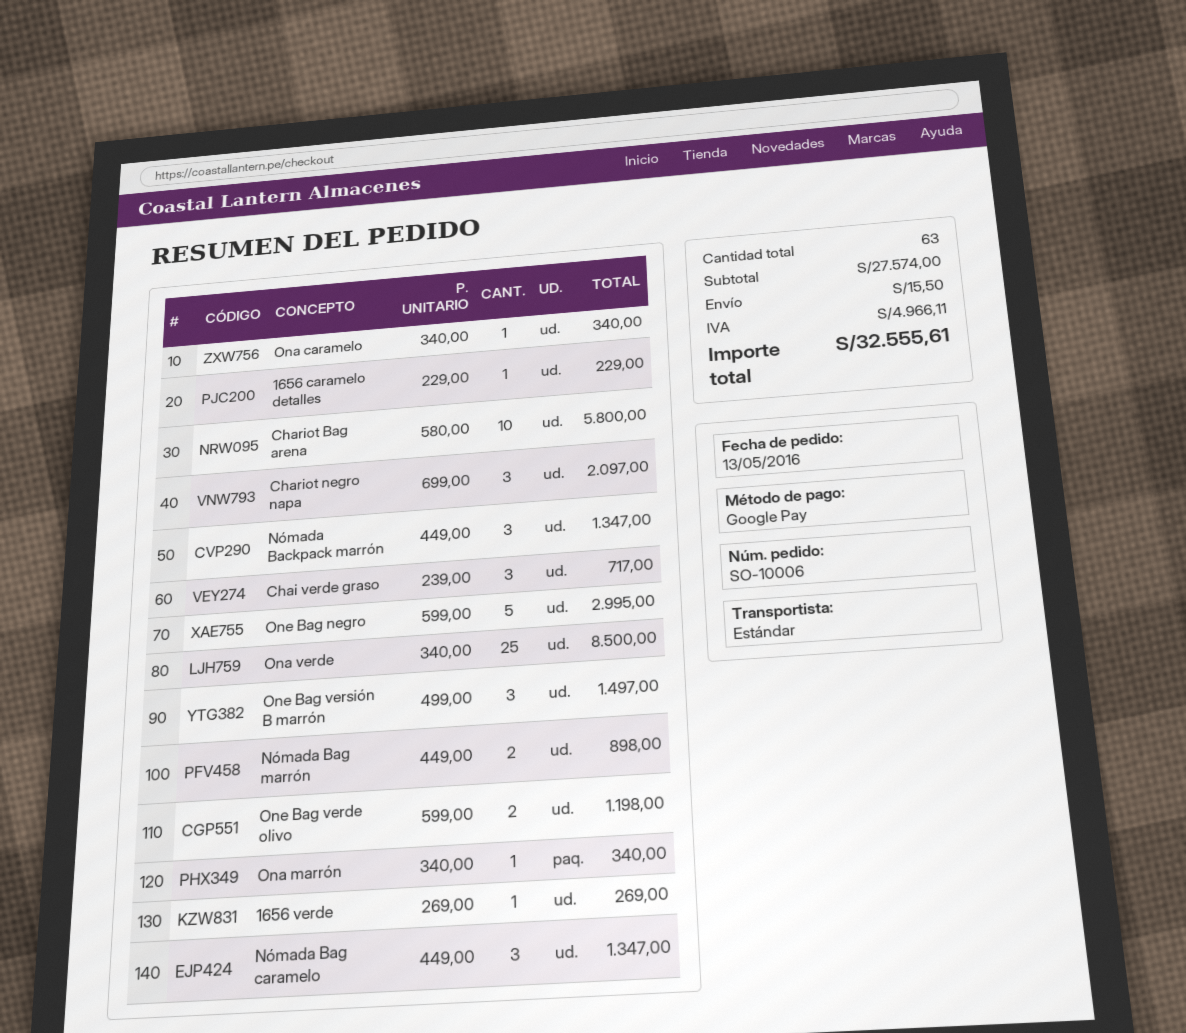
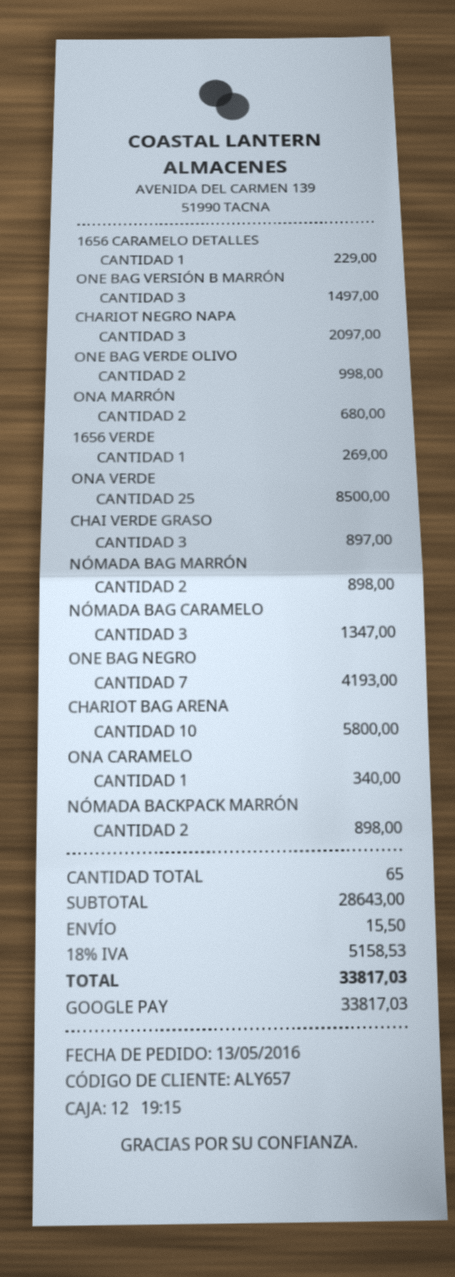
Nómada Backpack marrón: 3 for 1347.00 -> 2 for 898.00
Chai verde graso: 3 for 717.00 -> 3 for 897.00
One Bag negro: 5 for 2995.00 -> 7 for 4193.00
One Bag verde olivo: 2 for 1198.00 -> 2 for 998.00
Ona marrón: 1 for 340.00 -> 2 for 680.00
total quantity: 63 -> 65
subtotal: 27574.00 -> 28643.00
tax: 4966.11 -> 5158.53
total: 32555.61 -> 33817.03

